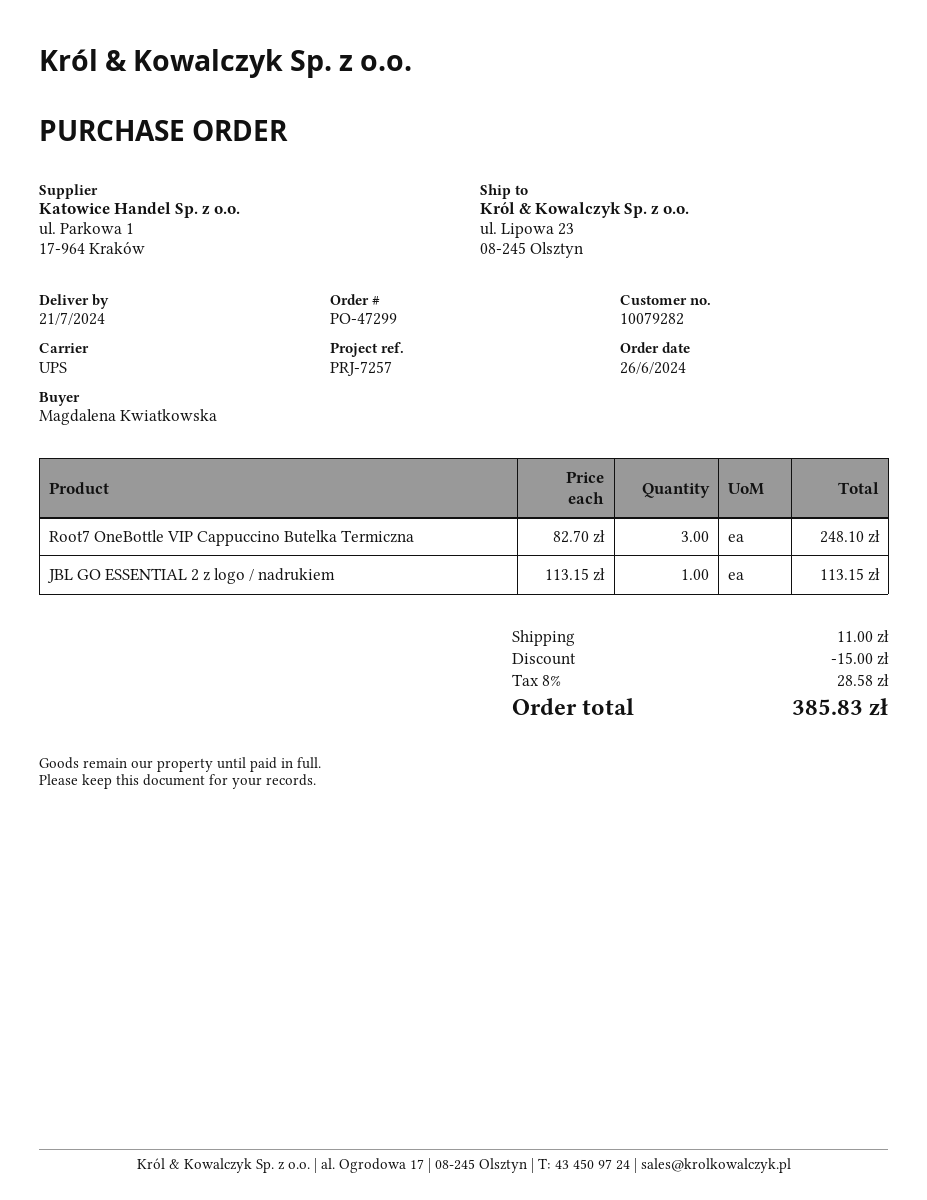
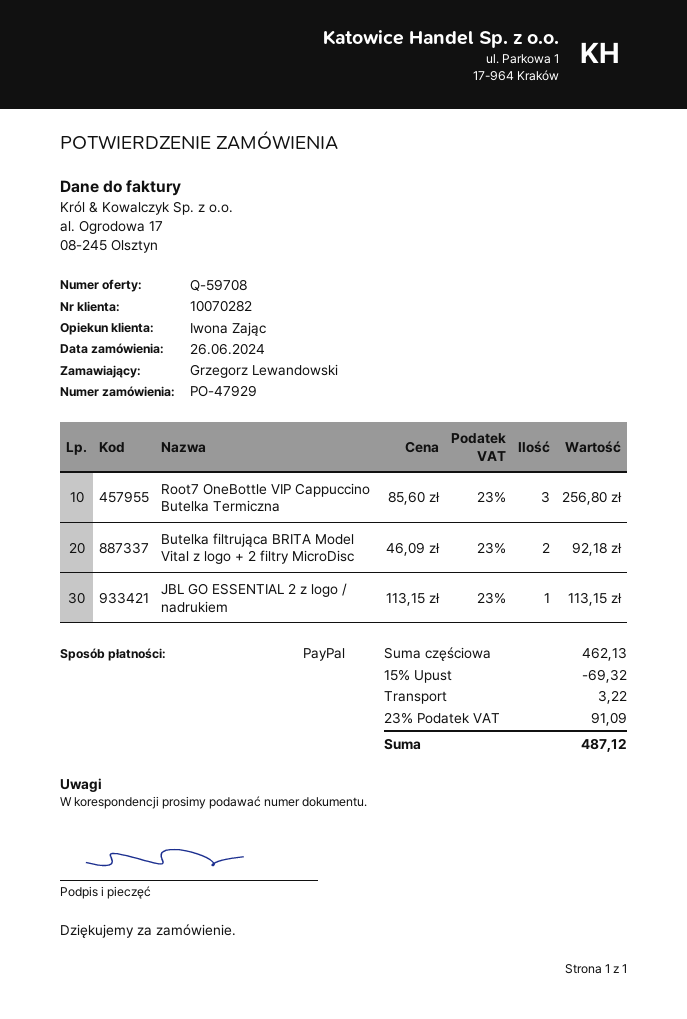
order number: PO-47299 -> PO-47929
customer number: 10079282 -> 10070282
ordered by: Magdalena Kwiatkowska -> Grzegorz Lewandowski
Root7 OneBottle VIP Cappuccino Butelka Termiczna: 3 x 82.70 = 248.10 -> 3 x 85.60 = 256.80
Butelka filtrująca BRITA Model Vital z logo + 2 filtry MicroDisc: none -> 2 x 46.09 = 92.18
discount: 15.00 -> 69.32
shipping: 11.00 -> 3.22
tax: 8% = 28.58 -> 23% = 91.09
total: 385.83 -> 487.12

